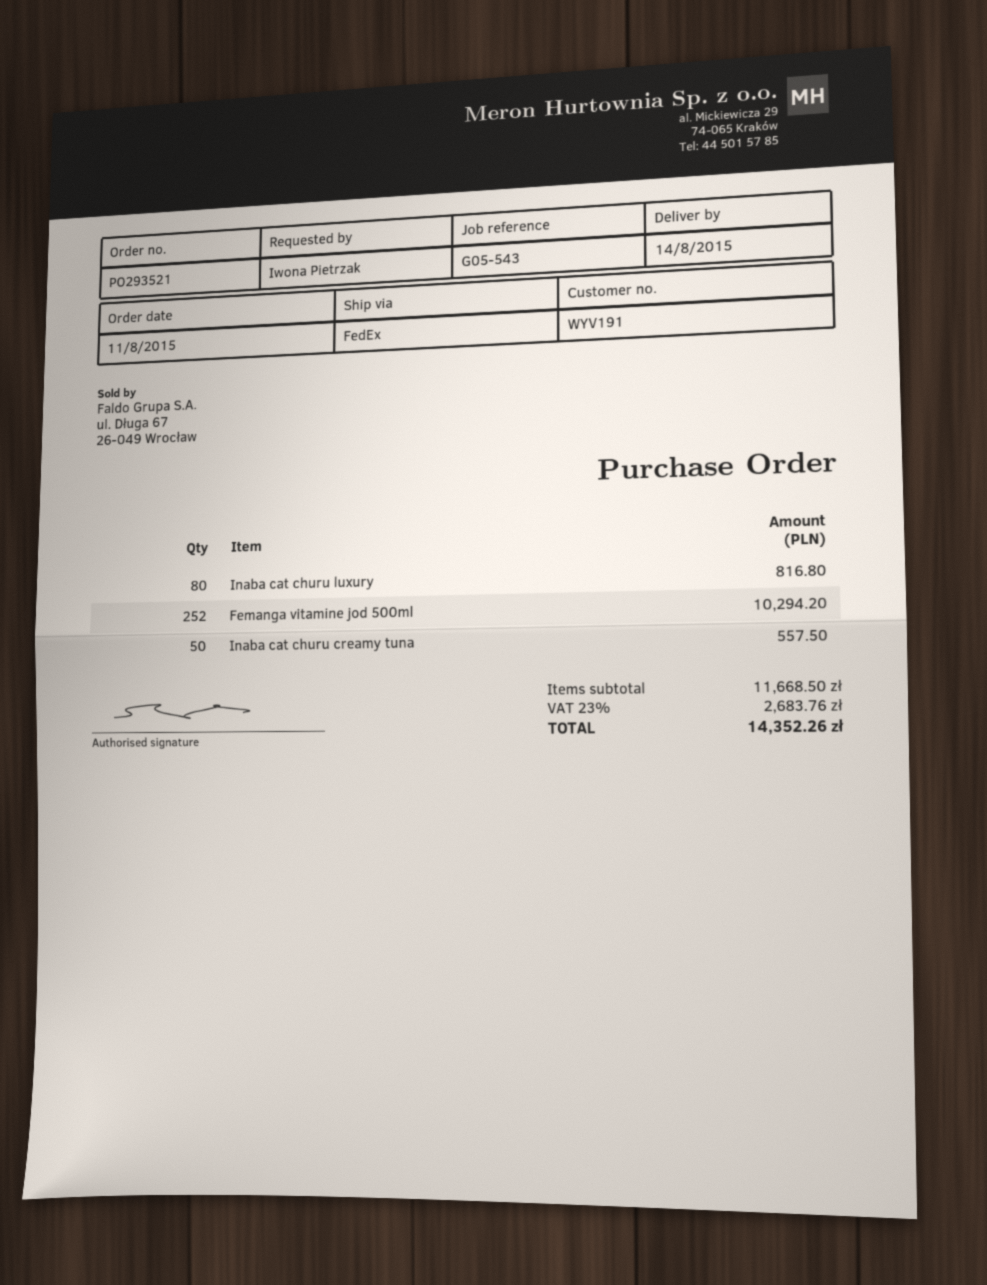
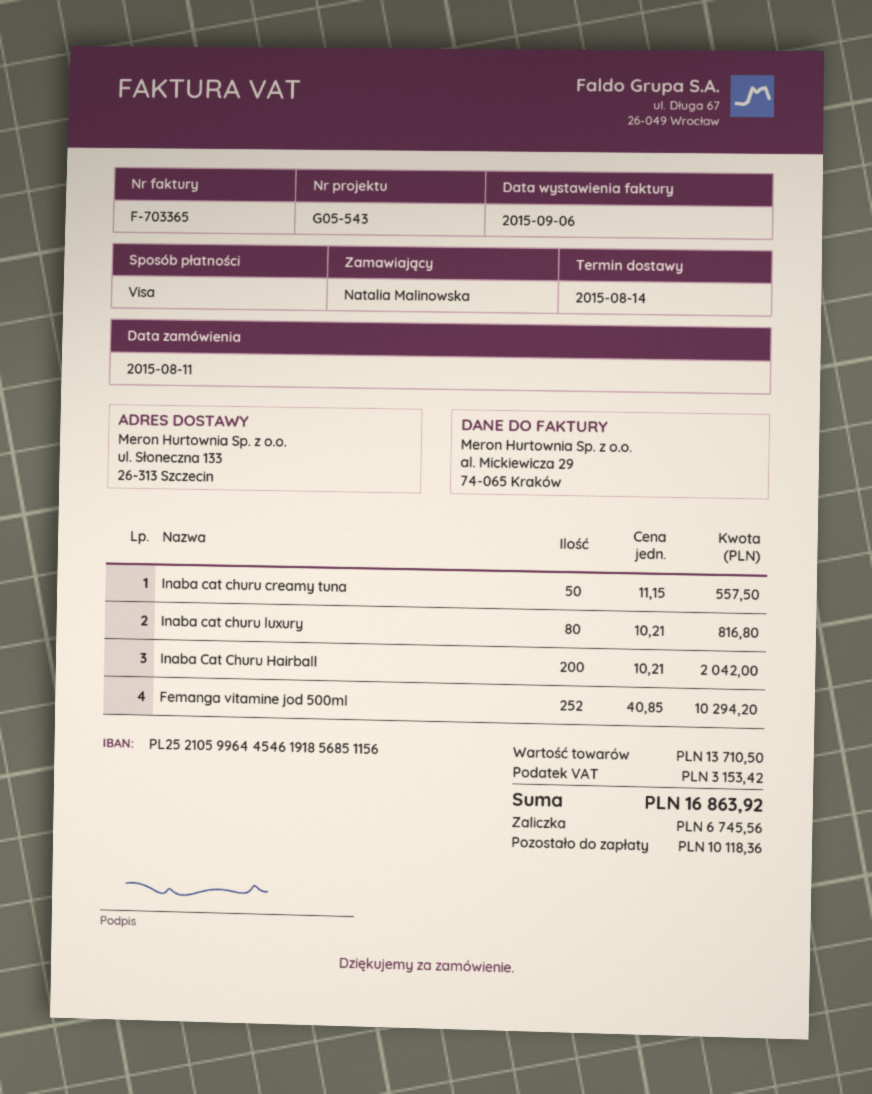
ordered by: Iwona Pietrzak -> Natalia Malinowska
Inaba Cat Churu Hairball: none -> 200 for 2042.00
subtotal: 11668.50 -> 13710.50
tax: 2683.76 -> 3153.42
total: 14352.26 -> 16863.92

